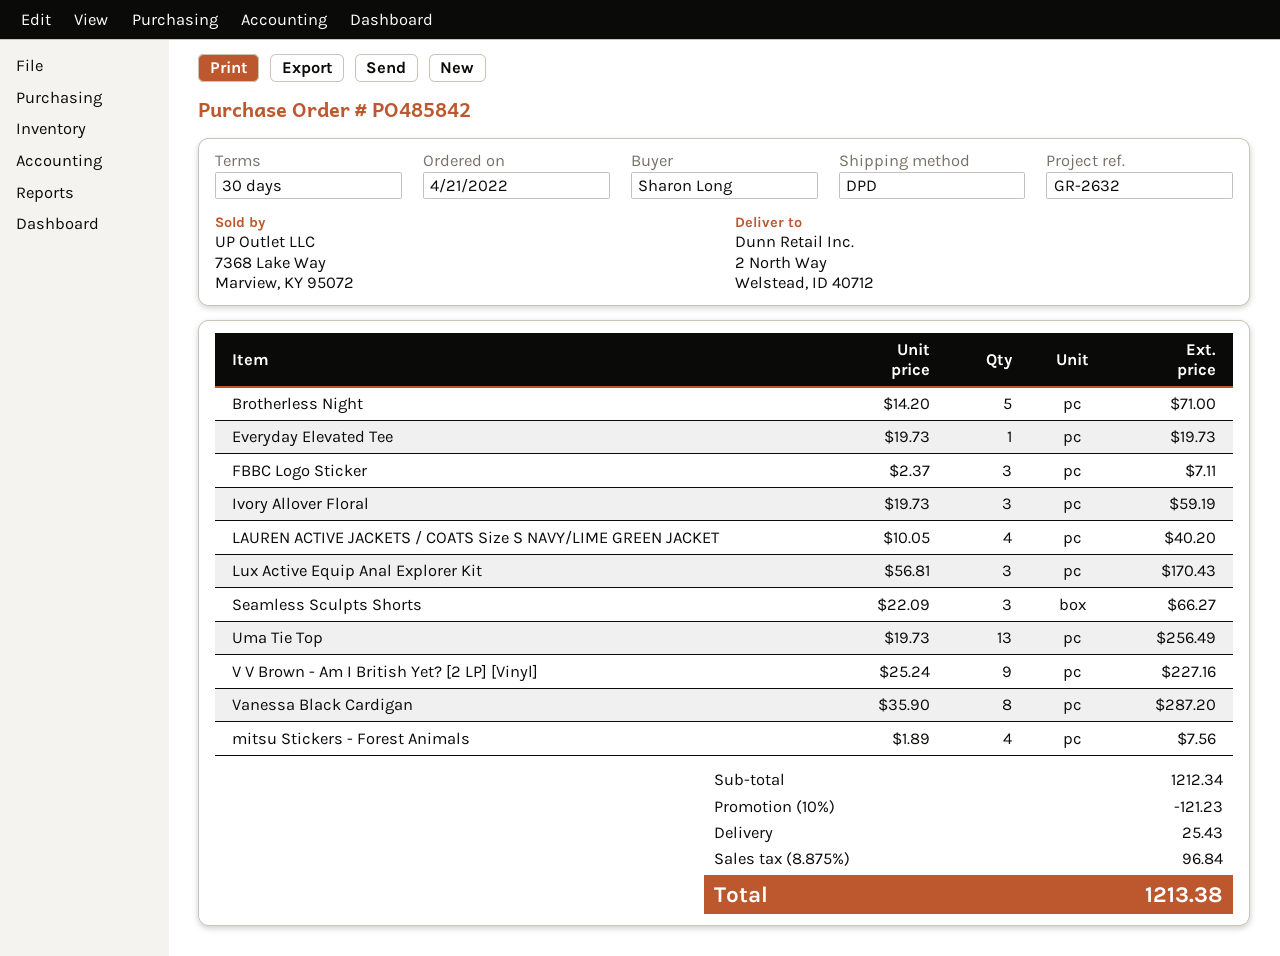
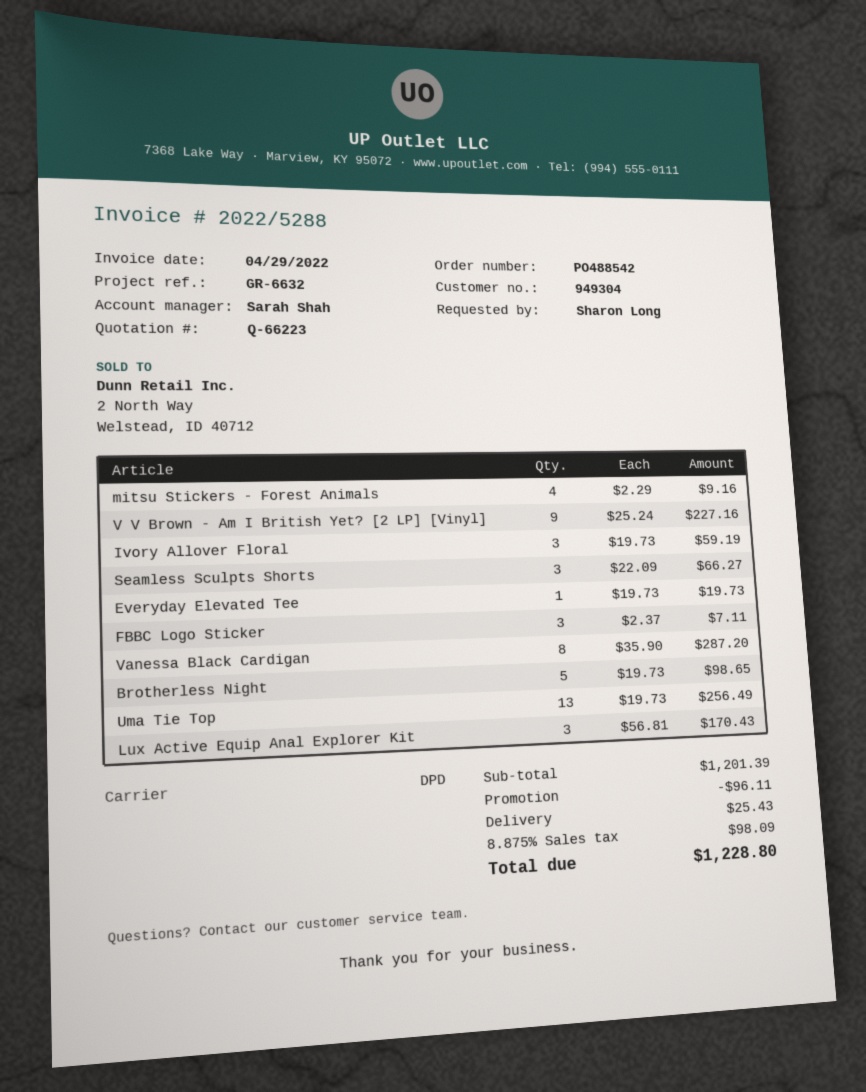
order number: PO485842 -> PO488542
reference: GR-2632 -> GR-6632
Brotherless Night: 5 x 14.20 = 71.00 -> 5 x 19.73 = 98.65
LAUREN ACTIVE JACKETS / COATS Size S NAVY/LIME GREEN JACKET: 4 x 10.05 = 40.20 -> none
mitsu Stickers - Forest Animals: 4 x 1.89 = 7.56 -> 4 x 2.29 = 9.16
subtotal: 1212.34 -> 1201.39
discount: 121.23 -> 96.11
tax: 8.875% = 96.84 -> 8.875% = 98.09
total: 1213.38 -> 1228.80

